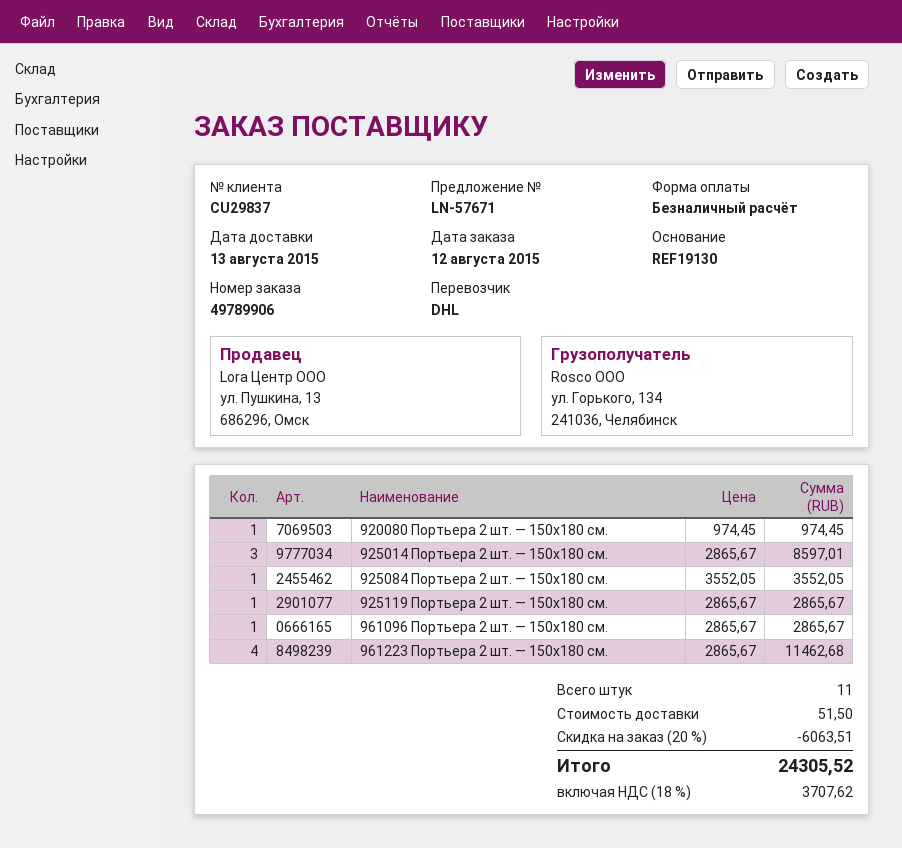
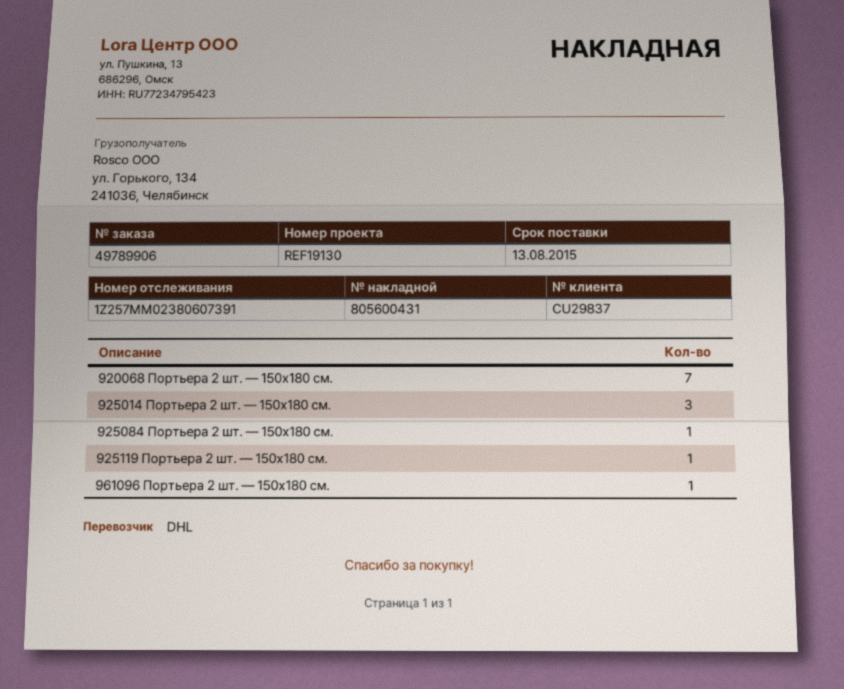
920080 Портьера 2 шт. — 150х180 см.: 1 -> none
961223 Портьера 2 шт. — 150х180 см.: 4 -> none
920068 Портьера 2 шт. — 150х180 см.: none -> 7

